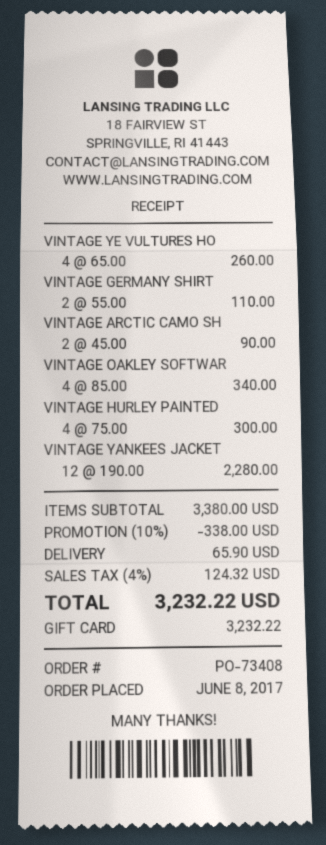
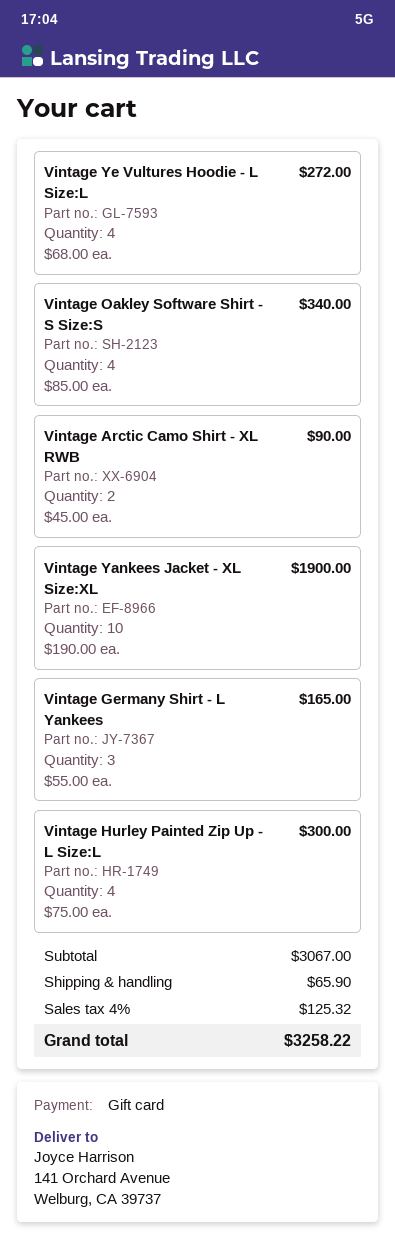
VINTAGE YE VULTURES HO: 4 x 65.00 = 260.00 -> 4 x 68.00 = 272.00
VINTAGE GERMANY SHIRT: 2 x 55.00 = 110.00 -> 3 x 55.00 = 165.00
VINTAGE YANKEES JACKET: 12 x 190.00 = 2280.00 -> 10 x 190.00 = 1900.00
subtotal: 3380.00 -> 3067.00
discount: 10% = 338.00 -> none
tax: 4% = 124.32 -> 4% = 125.32
total: 3232.22 -> 3258.22

